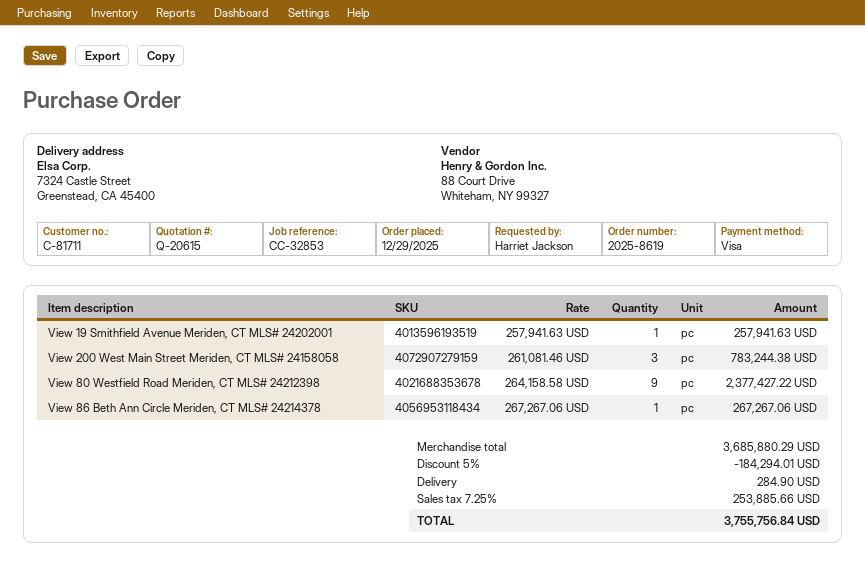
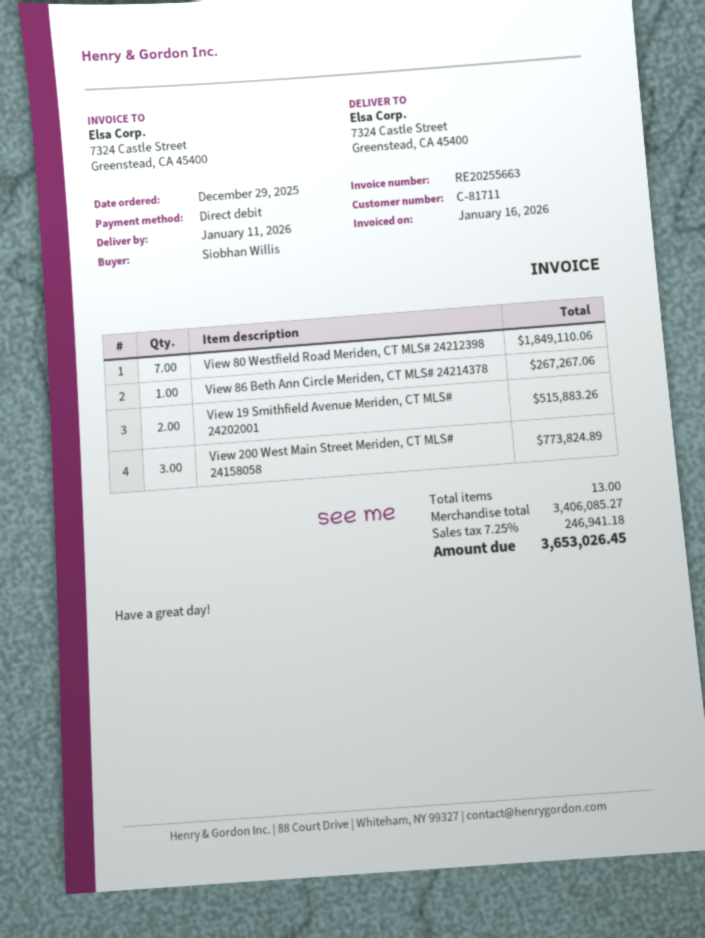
ordered by: Harriet Jackson -> Siobhan Willis
payment method: Visa -> direct debit
View 19 Smithfield Avenue Meriden, CT MLS# 24202001: 1 for 257941.63 -> 2 for 515883.26
View 200 West Main Street Meriden, CT MLS# 24158058: 3 for 783244.38 -> 3 for 773824.89
View 80 Westfield Road Meriden, CT MLS# 24212398: 9 for 2377427.22 -> 7 for 1849110.06
subtotal: 3685880.29 -> 3406085.27
discount: 5% = 184294.01 -> none
shipping: 284.90 -> none
tax: 7.25% = 253885.66 -> 7.25% = 246941.18
total: 3755756.84 -> 3653026.45

